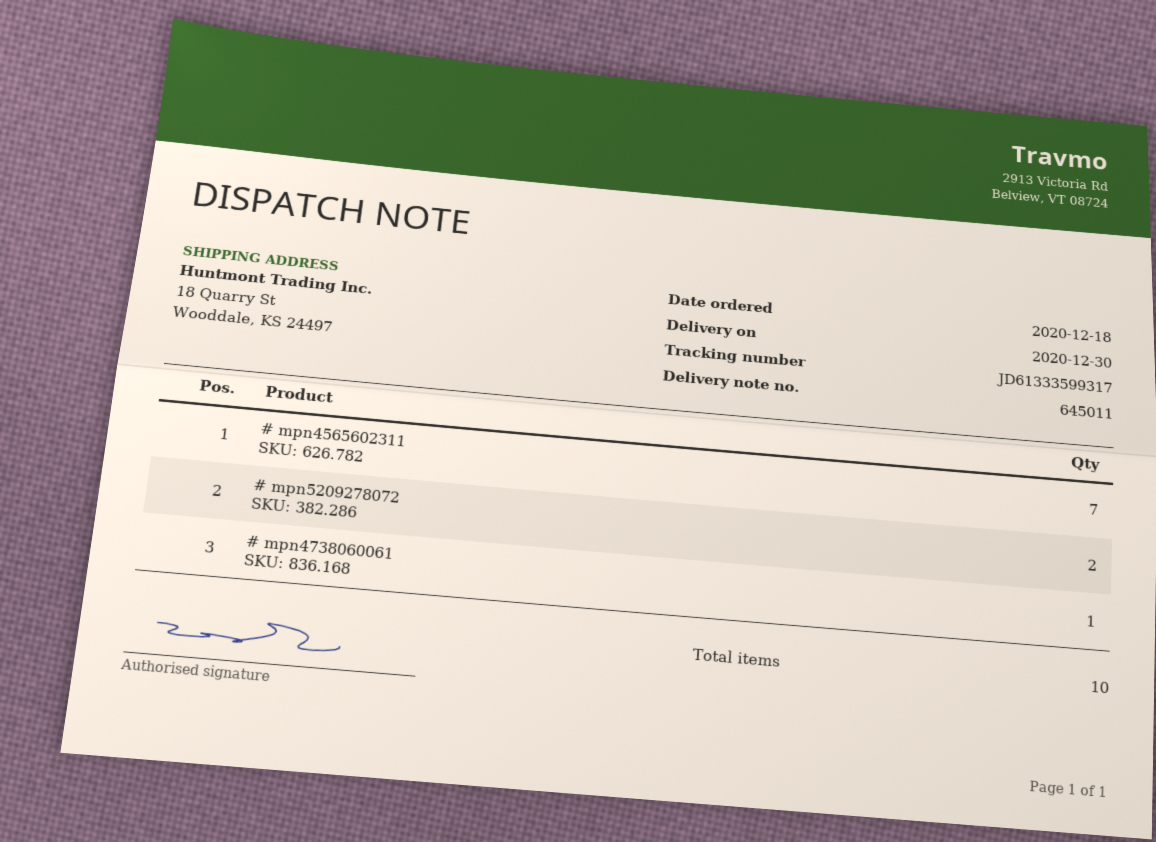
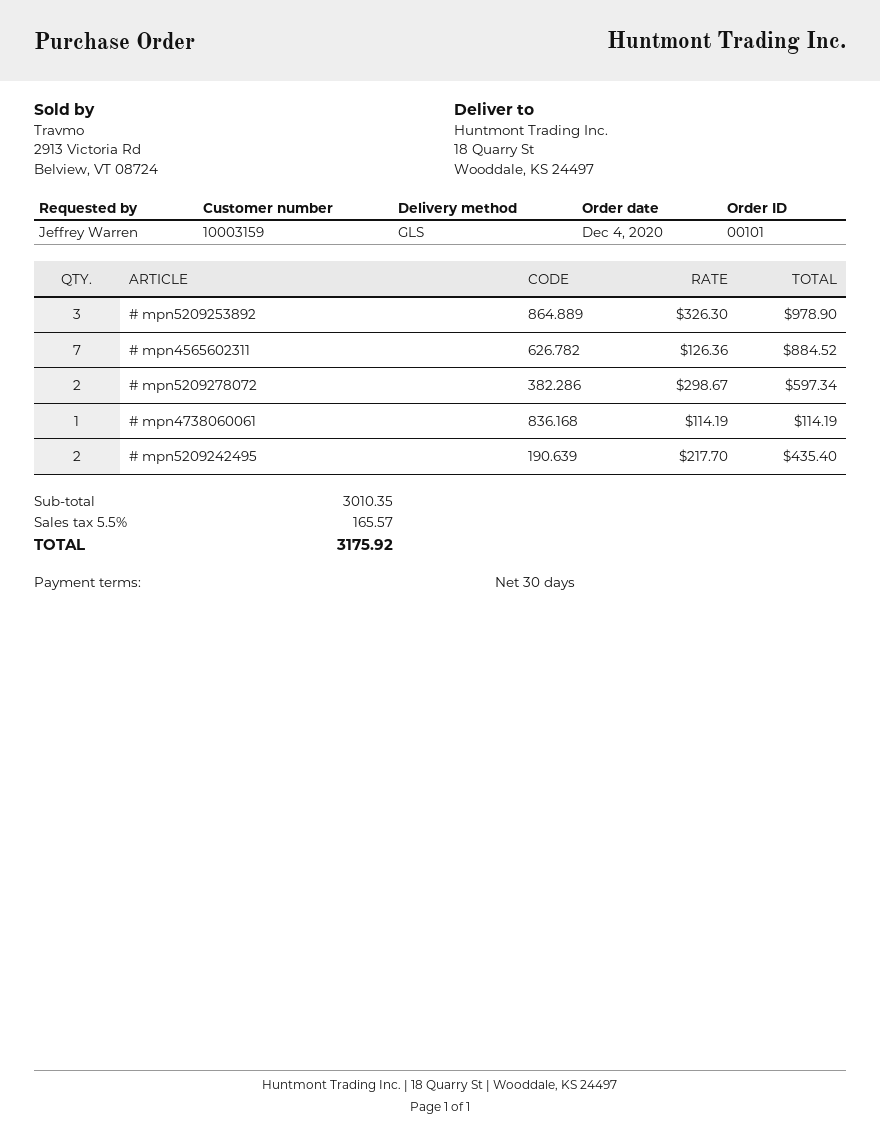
order date: 2020-12-18 -> 2020-12-04
# mpn5209253892: none -> 3
# mpn5209242495: none -> 2

